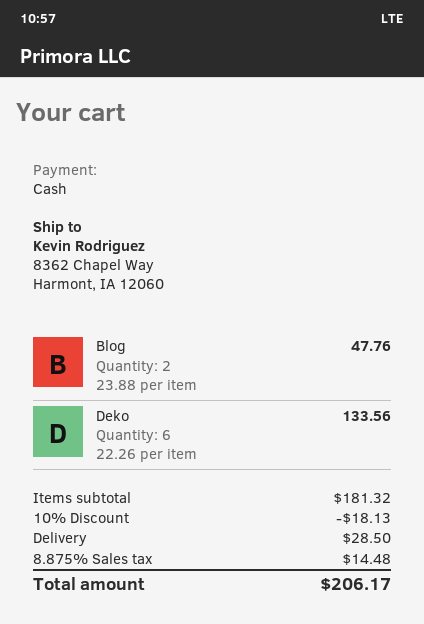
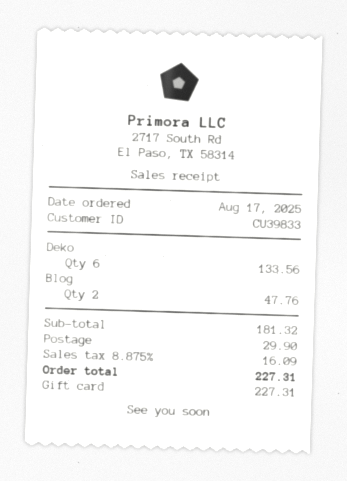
payment method: cash -> gift card
discount: 10% = 18.13 -> none
shipping: 28.50 -> 29.90
tax: 8.875% = 14.48 -> 8.875% = 16.09
total: 206.17 -> 227.31

